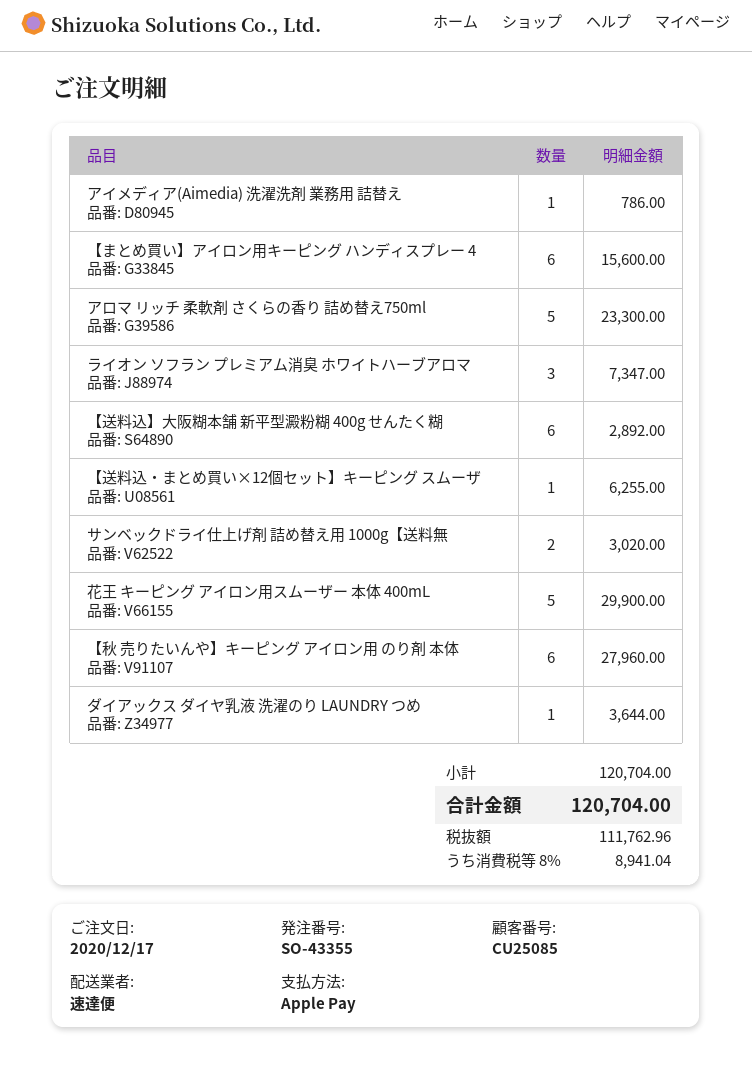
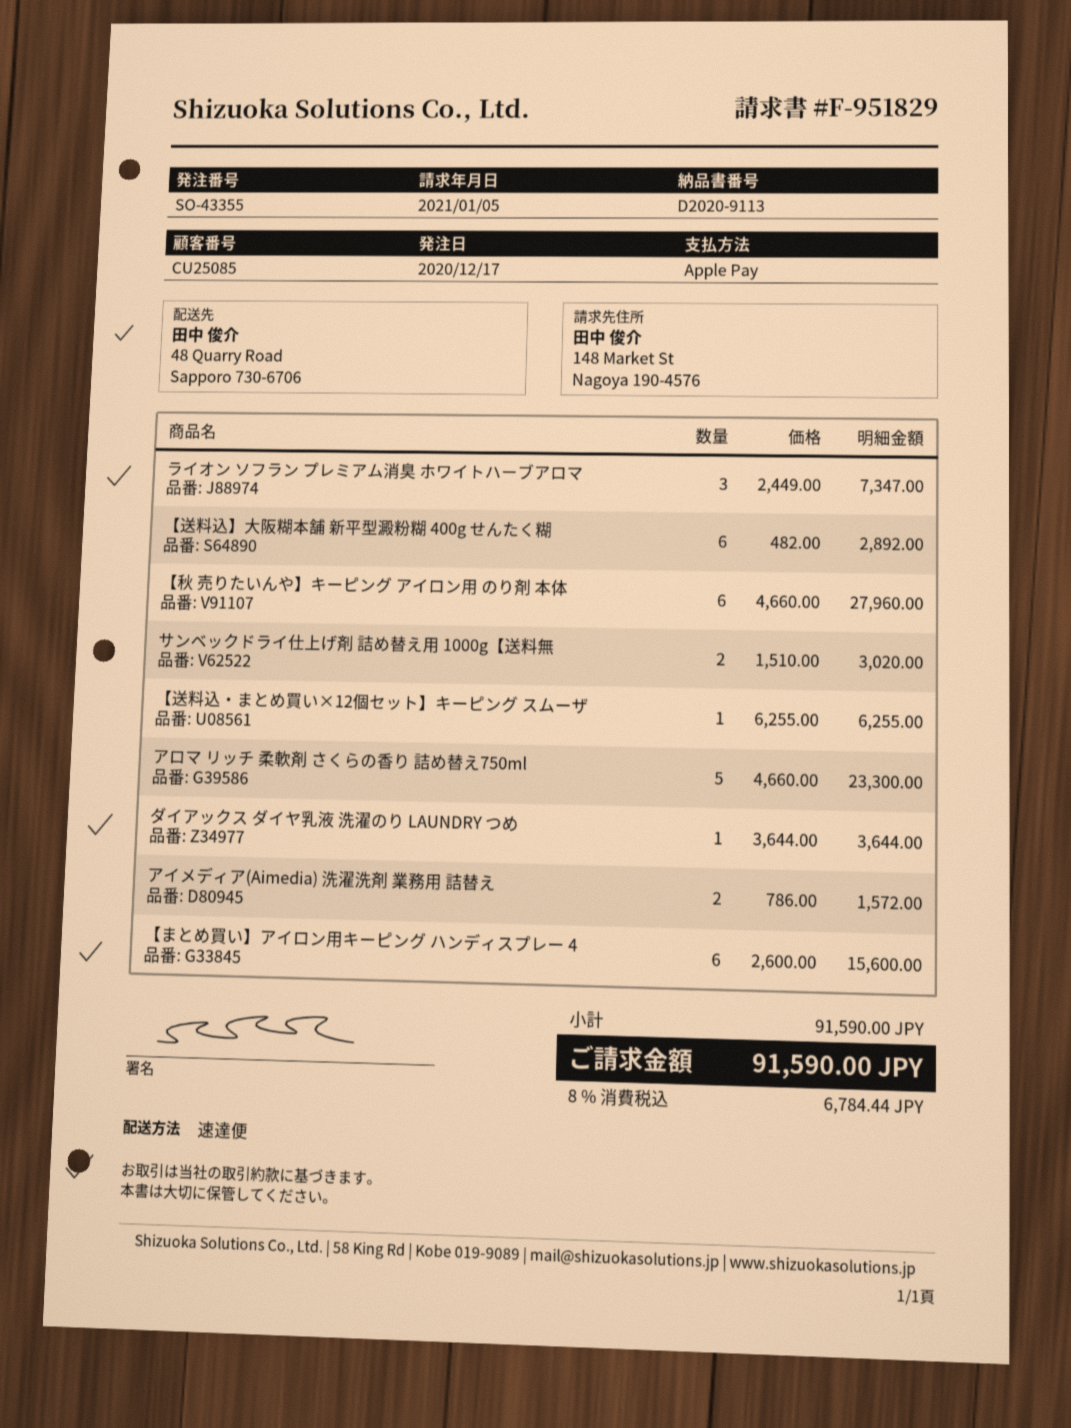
アイメディア(Aimedia) 洗濯洗剤 業務用 詰替え: 1 for 786.00 -> 2 for 1572.00
花王 キーピング アイロン用スムーザー 本体 400mL: 5 for 29900.00 -> none
subtotal: 120704.00 -> 91590.00
tax: 8% = 8941.04 -> 8% = 6784.44
total: 120704.00 -> 91590.00

